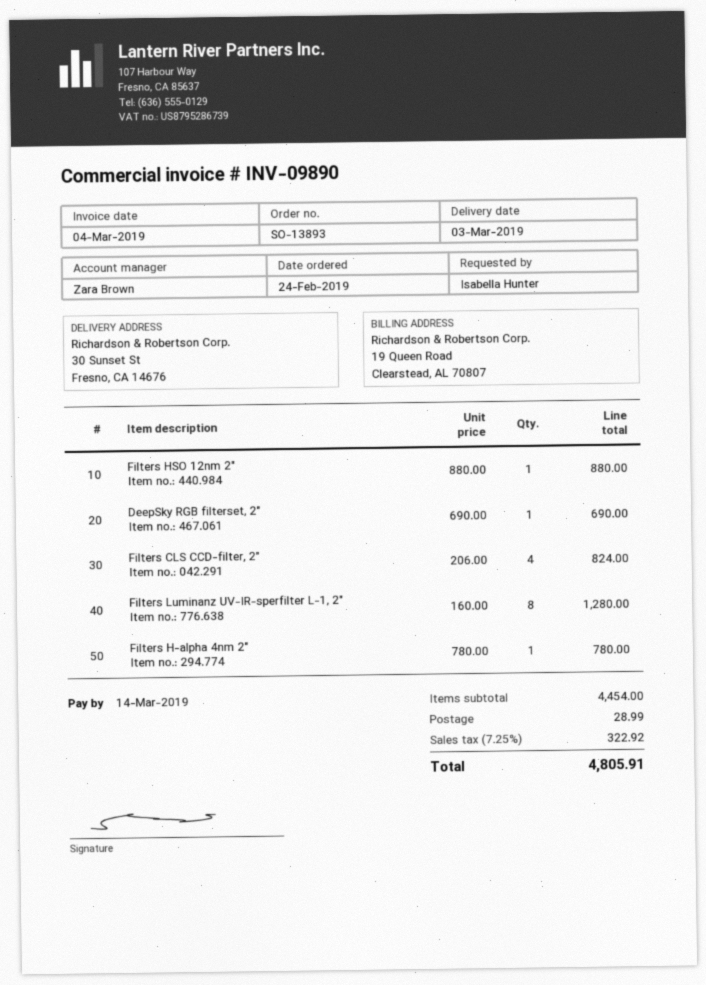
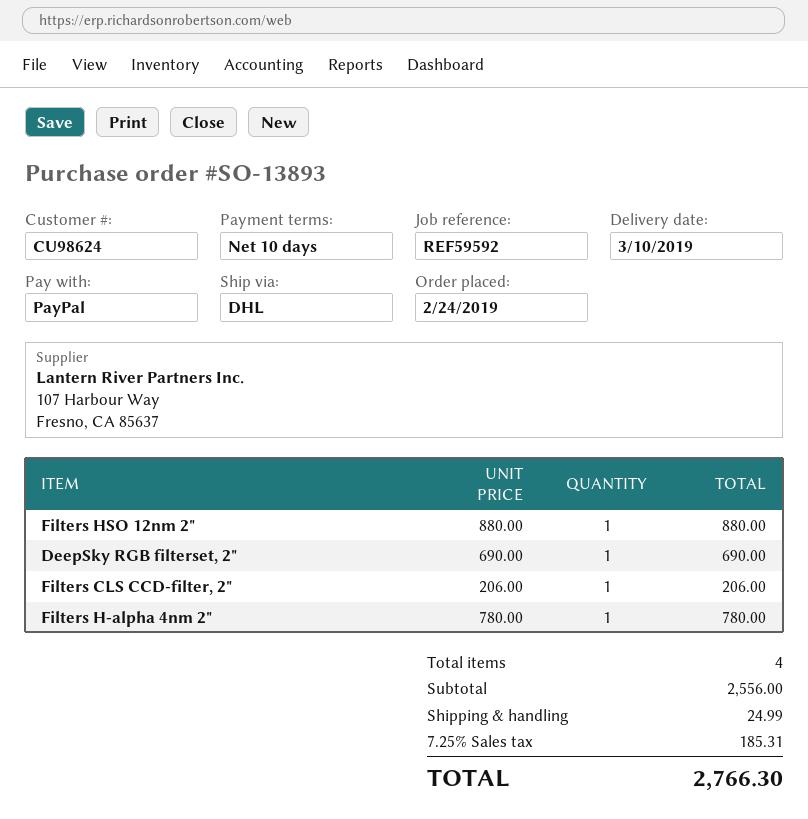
delivery date: 2019-03-03 -> 2019-03-10
Filters CLS CCD-filter, 2": 4 x 206.00 = 824.00 -> 1 x 206.00 = 206.00
Filters Luminanz UV-IR-sperfilter L-1, 2": 8 x 160.00 = 1280.00 -> none
subtotal: 4454.00 -> 2556.00
shipping: 28.99 -> 24.99
tax: 7.25% = 322.92 -> 7.25% = 185.31
total: 4805.91 -> 2766.30

